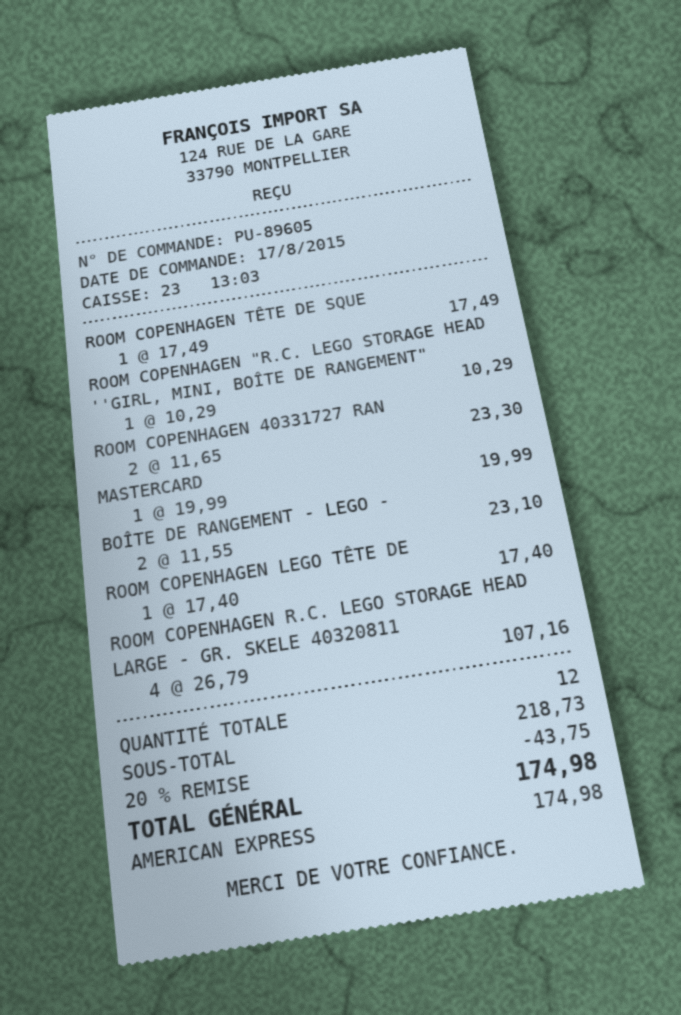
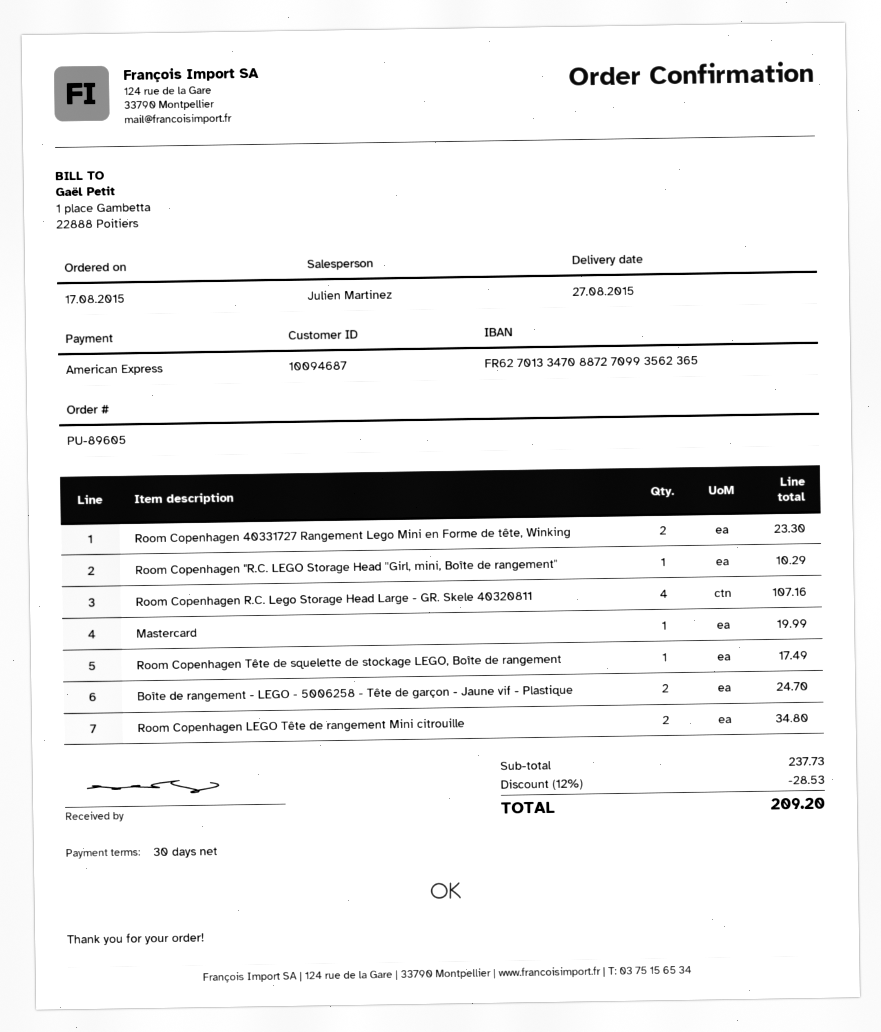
BOÎTE DE RANGEMENT - LEGO -: 2 for 23.10 -> 2 for 24.70
ROOM COPENHAGEN LEGO TÊTE DE: 1 for 17.40 -> 2 for 34.80
subtotal: 218.73 -> 237.73
discount: 20% = 43.75 -> 12% = 28.53
total: 174.98 -> 209.20

